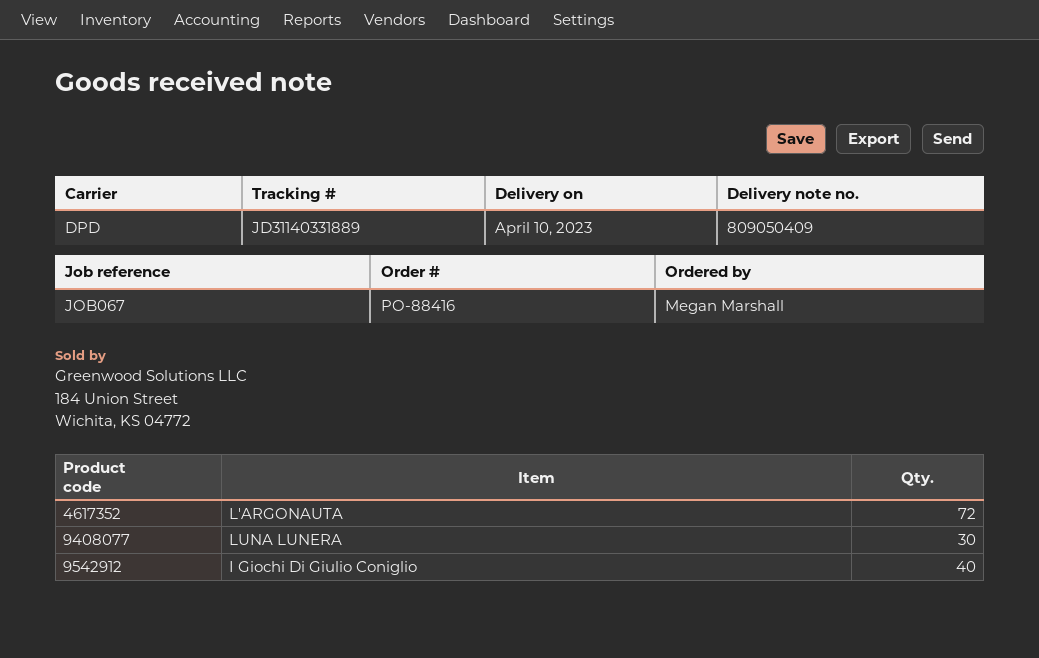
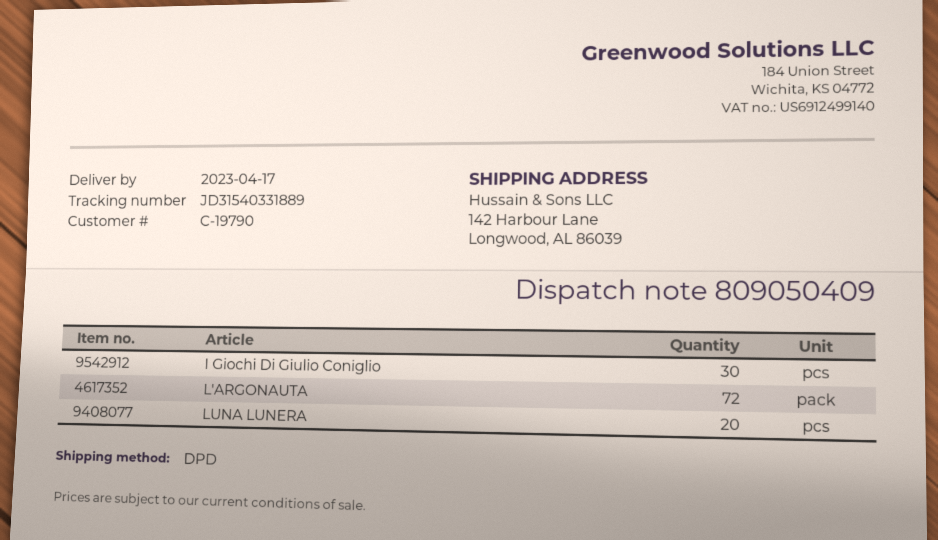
delivery date: 2023-04-10 -> 2023-04-17
tracking number: JD31140331889 -> JD31540331889
LUNA LUNERA: 30 -> 20
I Giochi Di Giulio Coniglio: 40 -> 30

